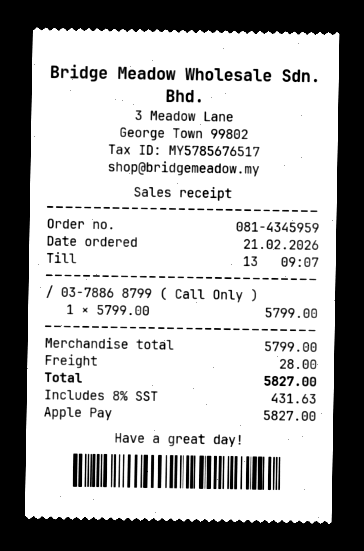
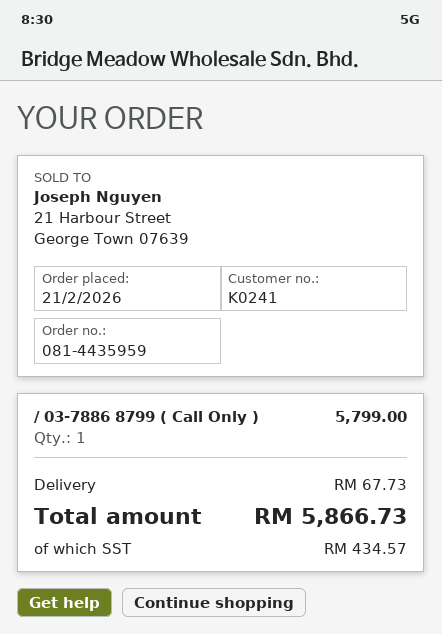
order number: 081-4345959 -> 081-4435959
shipping: 28.00 -> 67.73
tax: 431.63 -> 434.57
total: 5827.00 -> 5866.73

